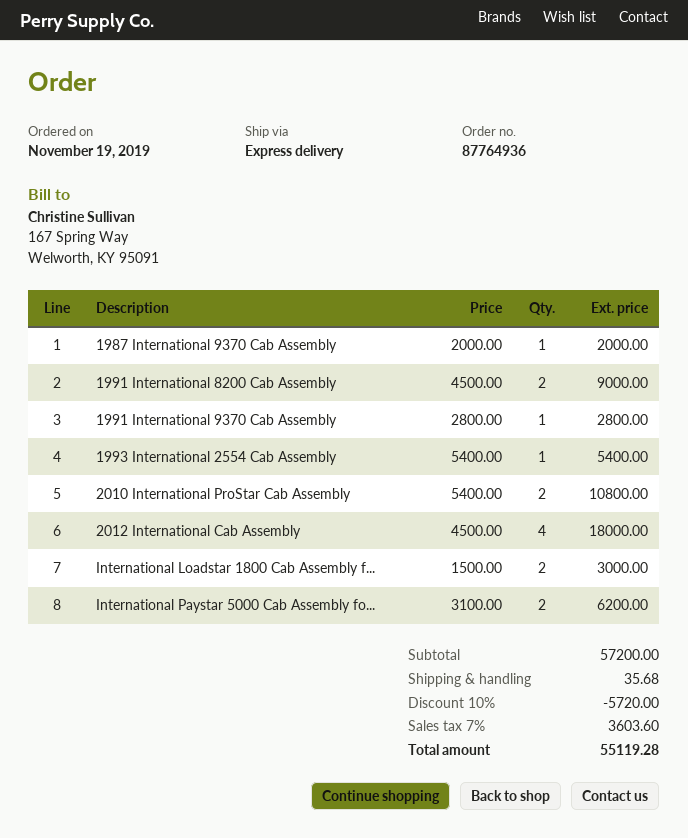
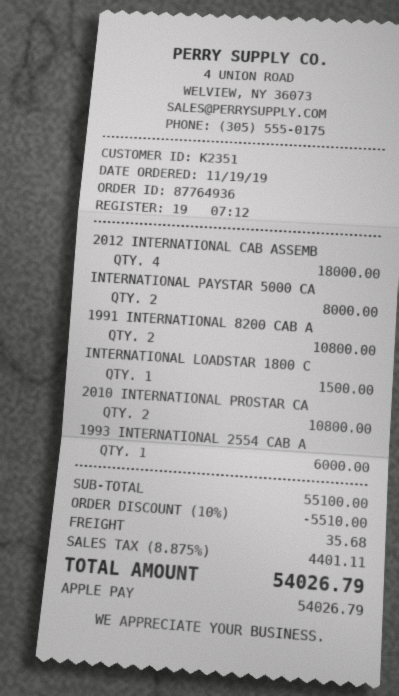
1987 International 9370 Cab Assembly: 1 for 2000.00 -> none
1991 International 8200 Cab Assembly: 2 for 9000.00 -> 2 for 10800.00
1991 International 9370 Cab Assembly: 1 for 2800.00 -> none
1993 International 2554 Cab Assembly: 1 for 5400.00 -> 1 for 6000.00
International Loadstar 1800 Cab Assembly f...: 2 for 3000.00 -> 1 for 1500.00
International Paystar 5000 Cab Assembly fo...: 2 for 6200.00 -> 2 for 8000.00
subtotal: 57200.00 -> 55100.00
discount: 10% = 5720.00 -> 10% = 5510.00
tax: 7% = 3603.60 -> 8.875% = 4401.11
total: 55119.28 -> 54026.79

